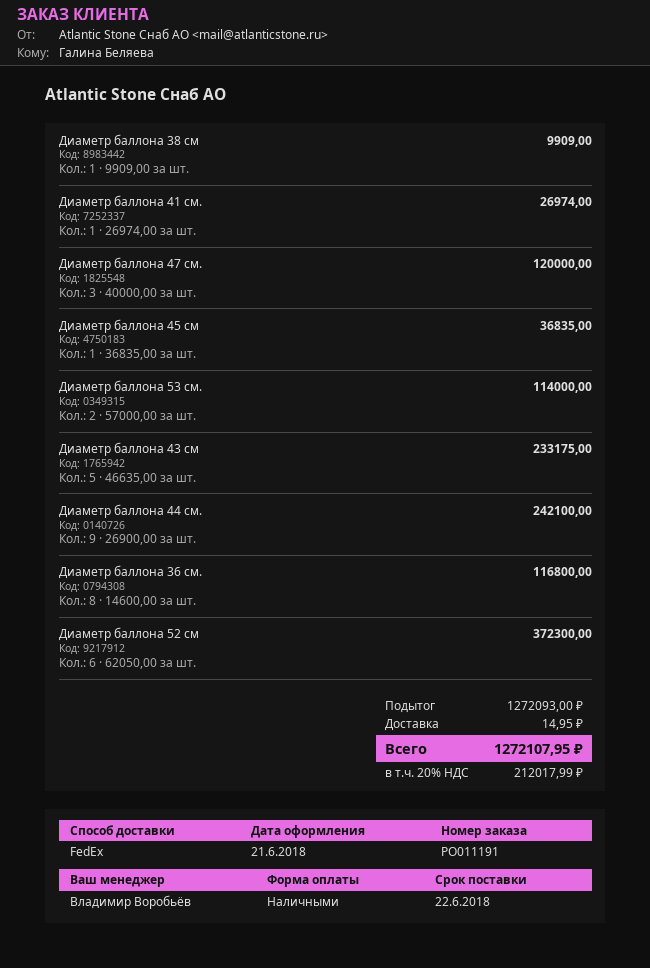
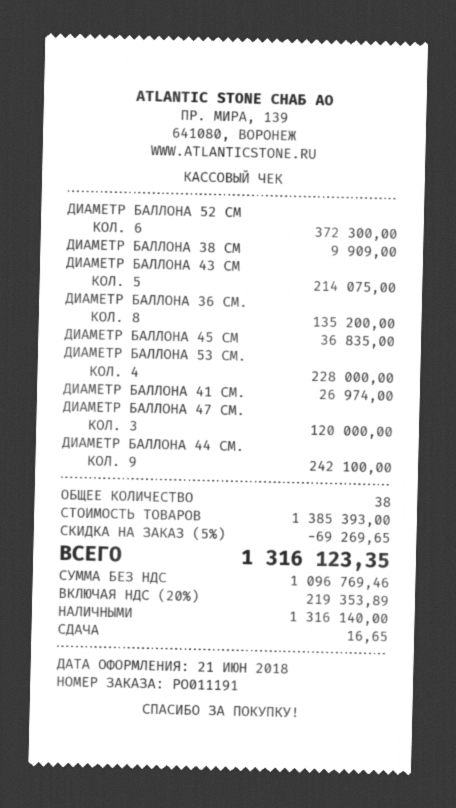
Диаметр баллона 53 см.: 2 for 114000.00 -> 4 for 228000.00
Диаметр баллона 43 см: 5 for 233175.00 -> 5 for 214075.00
Диаметр баллона 36 см.: 8 for 116800.00 -> 8 for 135200.00
subtotal: 1272093.00 -> 1385393.00
discount: none -> 5% = 69269.65
shipping: 14.95 -> none
tax: 20% = 212017.99 -> 20% = 219353.89
total: 1272107.95 -> 1316123.35

